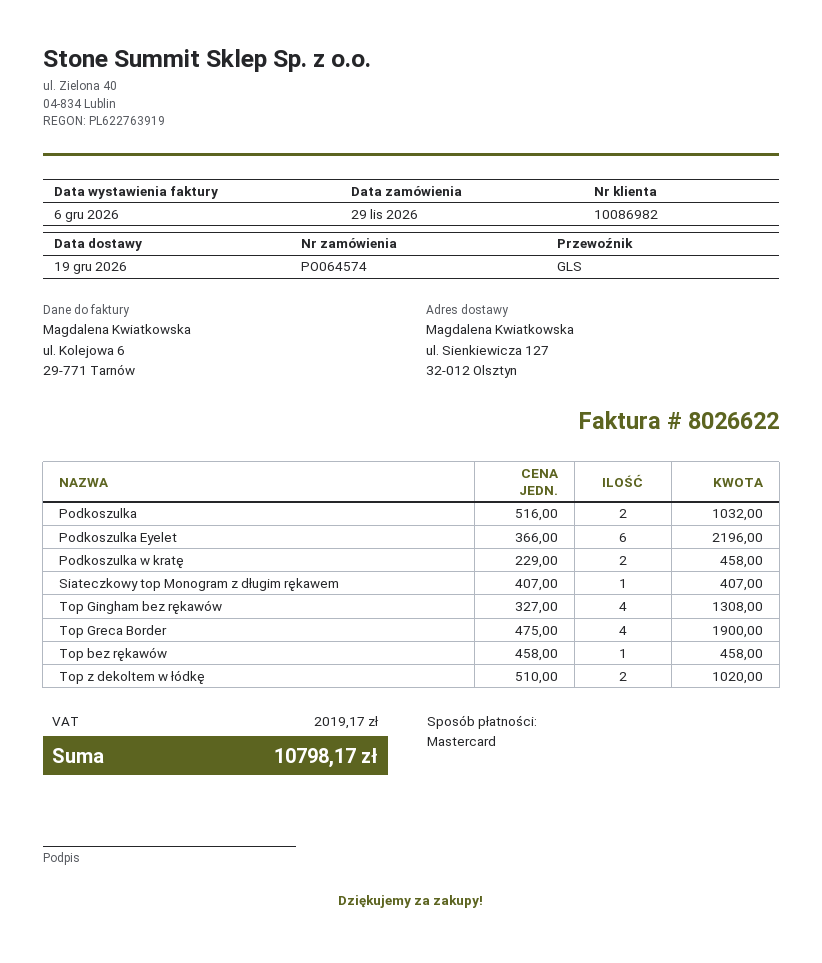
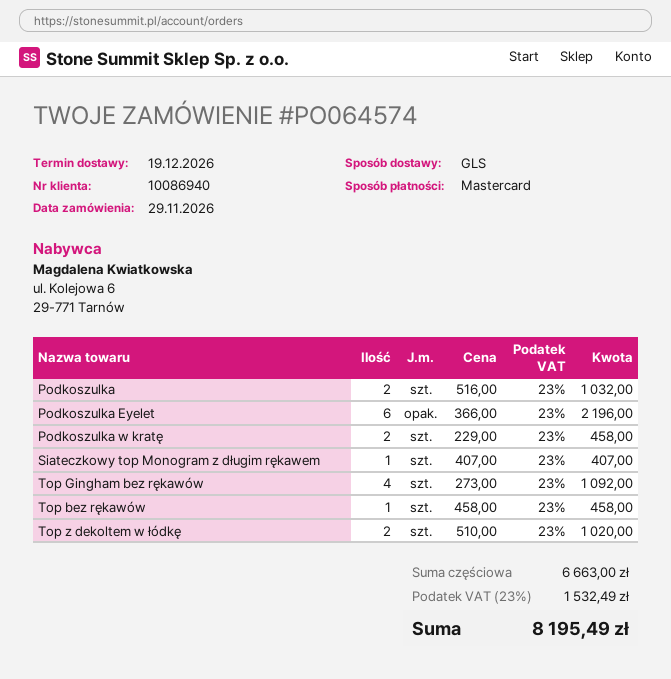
customer number: 10086982 -> 10086940
Top Gingham bez rękawów: 4 x 327.00 = 1308.00 -> 4 x 273.00 = 1092.00
Top Greca Border: 4 x 475.00 = 1900.00 -> none
tax: 2019.17 -> 1532.49
total: 10798.17 -> 8195.49

